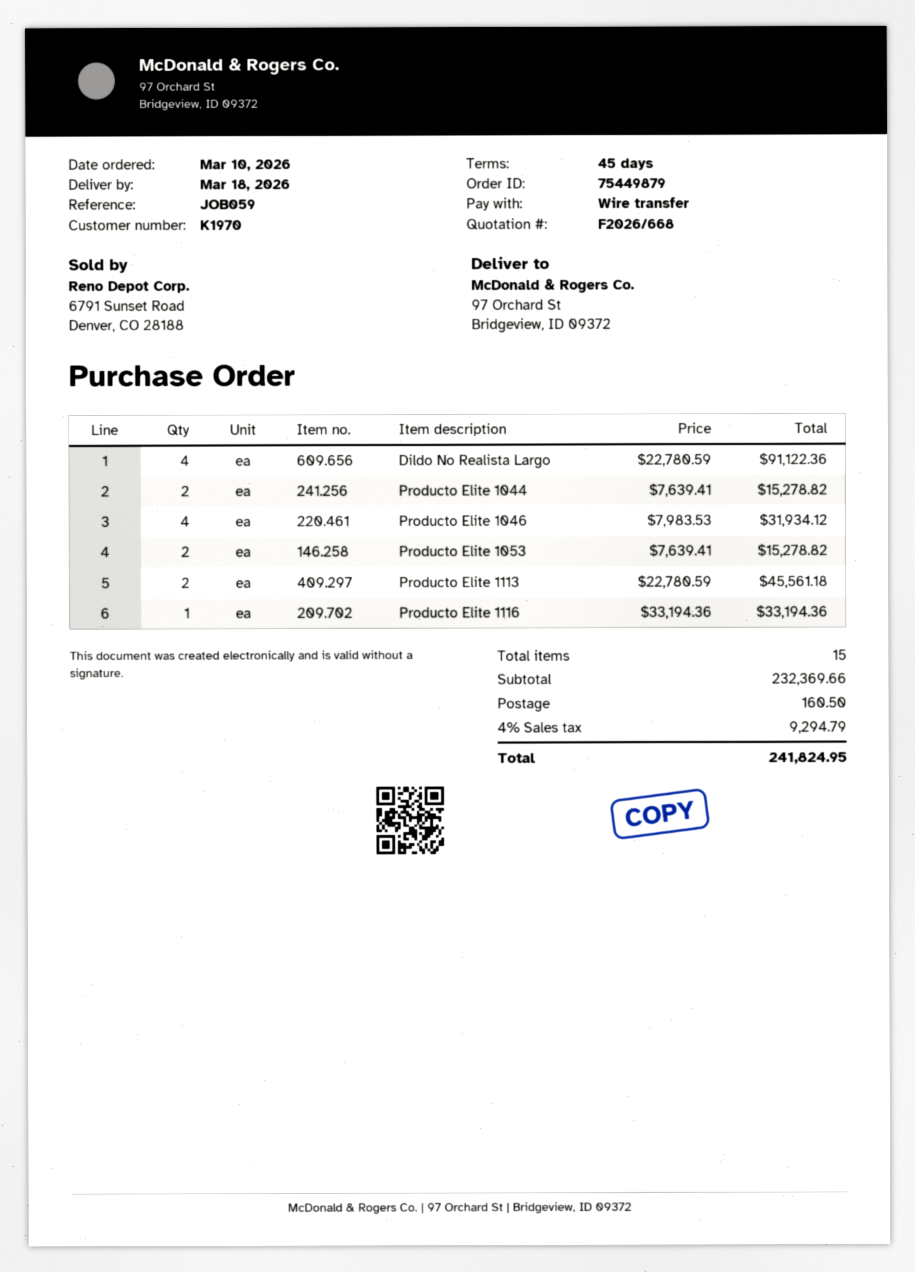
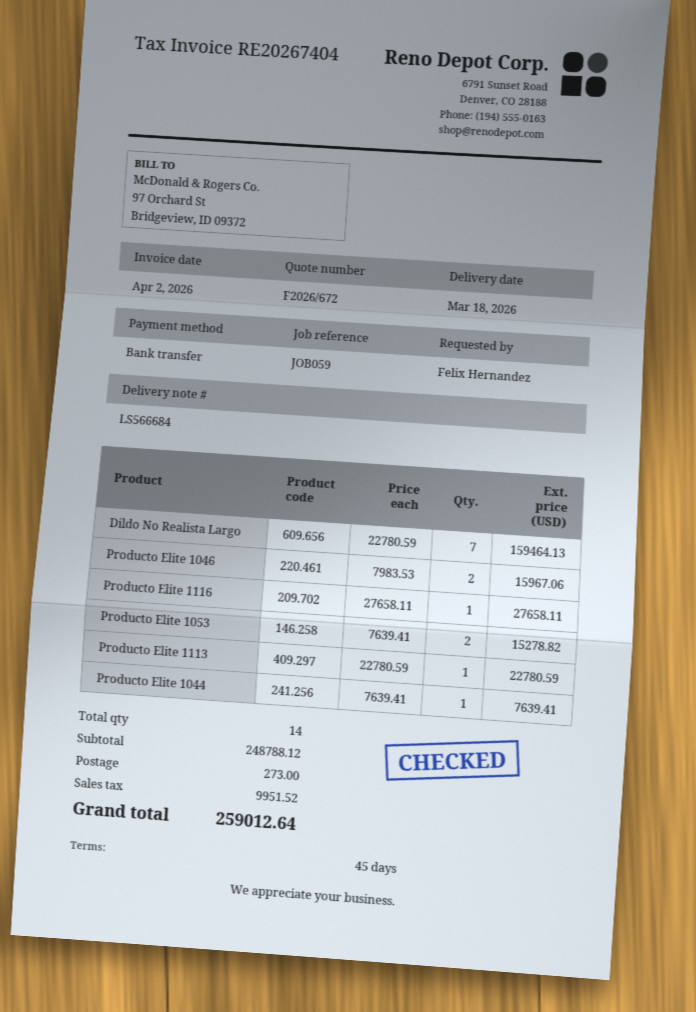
quote number: F2026/668 -> F2026/672
Dildo No Realista Largo: 4 x 22780.59 = 91122.36 -> 7 x 22780.59 = 159464.13
Producto Elite 1044: 2 x 7639.41 = 15278.82 -> 1 x 7639.41 = 7639.41
Producto Elite 1046: 4 x 7983.53 = 31934.12 -> 2 x 7983.53 = 15967.06
Producto Elite 1113: 2 x 22780.59 = 45561.18 -> 1 x 22780.59 = 22780.59
Producto Elite 1116: 1 x 33194.36 = 33194.36 -> 1 x 27658.11 = 27658.11
total quantity: 15 -> 14
subtotal: 232369.66 -> 248788.12
shipping: 160.50 -> 273.00
tax: 9294.79 -> 9951.52
total: 241824.95 -> 259012.64

